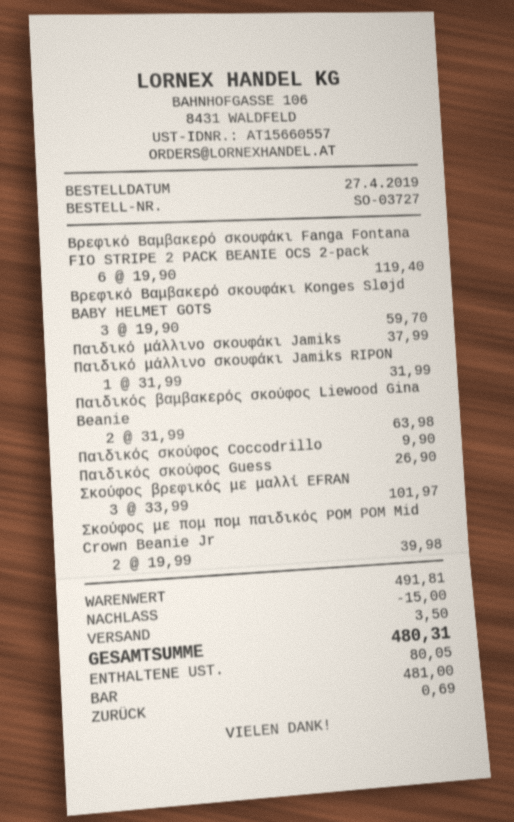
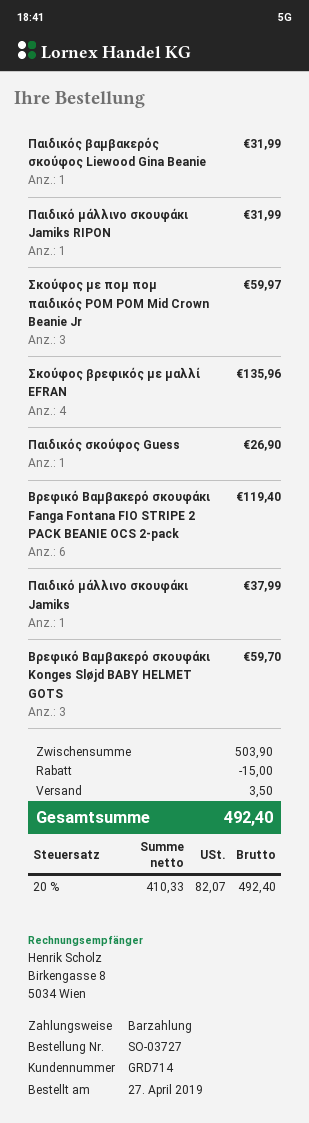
Παιδικός βαμβακερός σκούφος Liewood Gina Beanie: 2 for 63.98 -> 1 for 31.99
Παιδικός σκούφος Coccodrillo: 1 for 9.90 -> none
Σκούφος βρεφικός με μαλλί EFRAN: 3 for 101.97 -> 4 for 135.96
Σκούφος με πομ πομ παιδικός POM POM Mid Crown Beanie Jr: 2 for 39.98 -> 3 for 59.97
subtotal: 491.81 -> 503.90
tax: 80.05 -> 82.07
total: 480.31 -> 492.40

